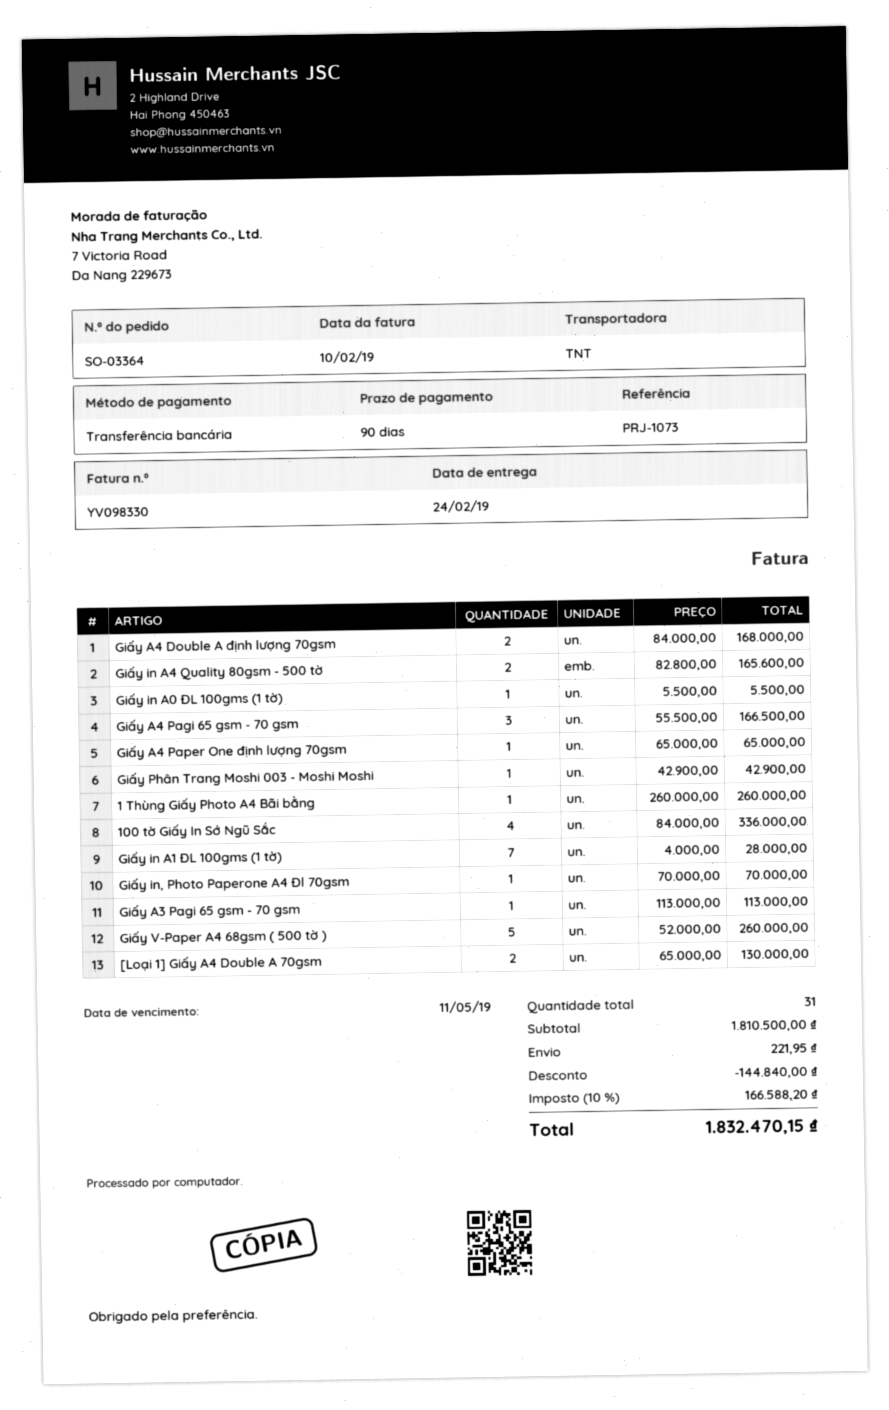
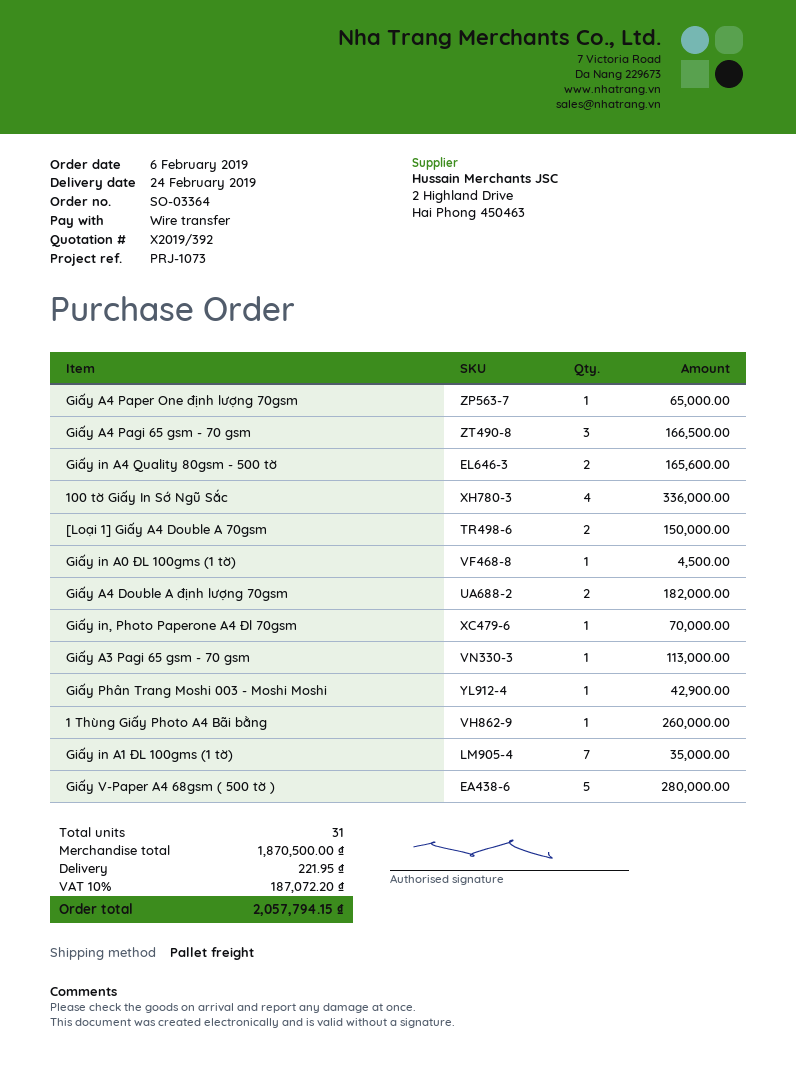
shipping method: TNT -> pallet freight
Giấy A4 Double A định lượng 70gsm: 2 for 168000.00 -> 2 for 182000.00
Giấy in A0 ĐL 100gms (1 tờ): 1 for 5500.00 -> 1 for 4500.00
Giấy in A1 ĐL 100gms (1 tờ): 7 for 28000.00 -> 7 for 35000.00
Giấy V-Paper A4 68gsm ( 500 tờ ): 5 for 260000.00 -> 5 for 280000.00
[Loại 1] Giấy A4 Double A 70gsm: 2 for 130000.00 -> 2 for 150000.00
subtotal: 1810500.00 -> 1870500.00
discount: 144840.00 -> none
tax: 10% = 166588.20 -> 10% = 187072.20
total: 1832470.15 -> 2057794.15

